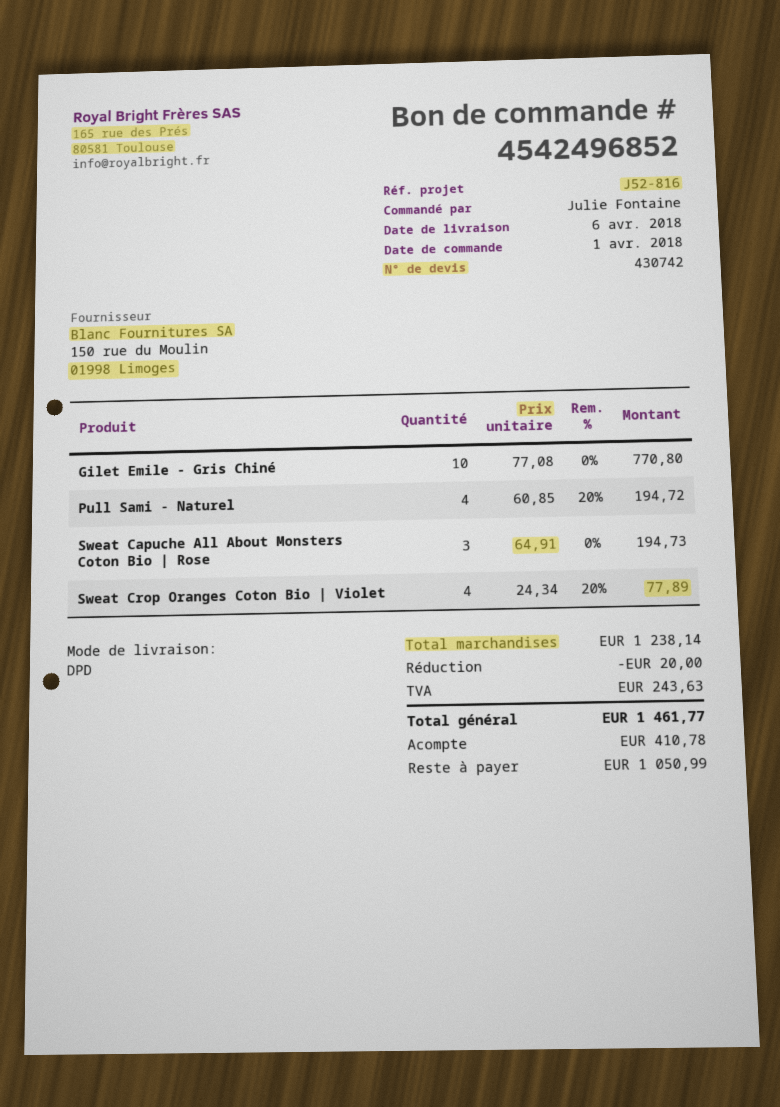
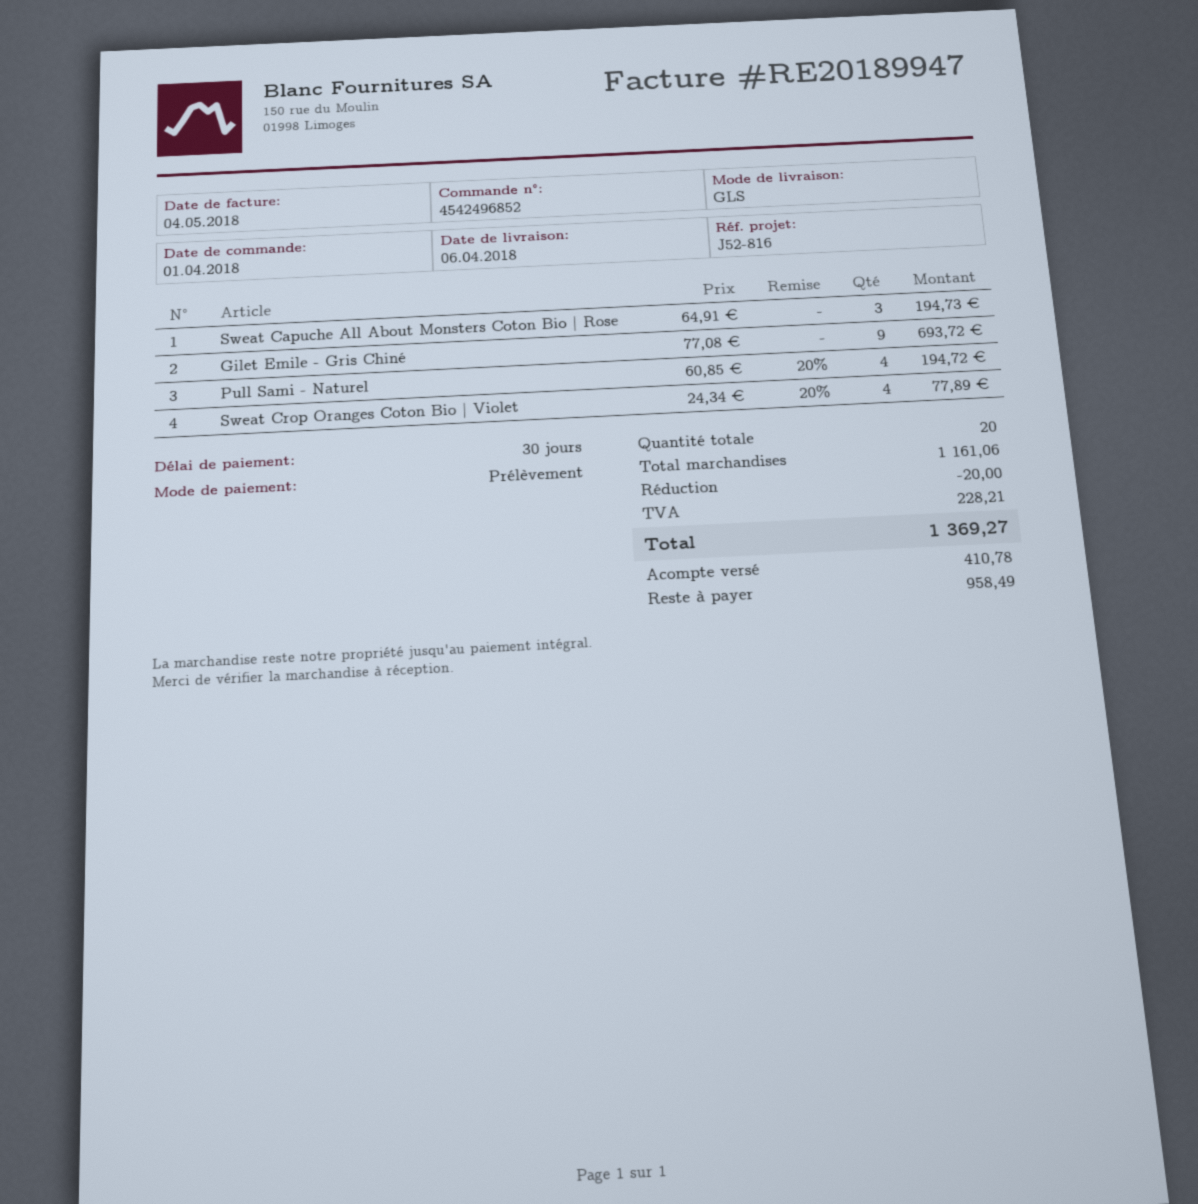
shipping method: DPD -> GLS
Gilet Emile - Gris Chiné: 10 x 77.08 = 770.80 -> 9 x 77.08 = 693.72
subtotal: 1238.14 -> 1161.06
tax: 243.63 -> 228.21
total: 1461.77 -> 1369.27
balance: 1050.99 -> 958.49

